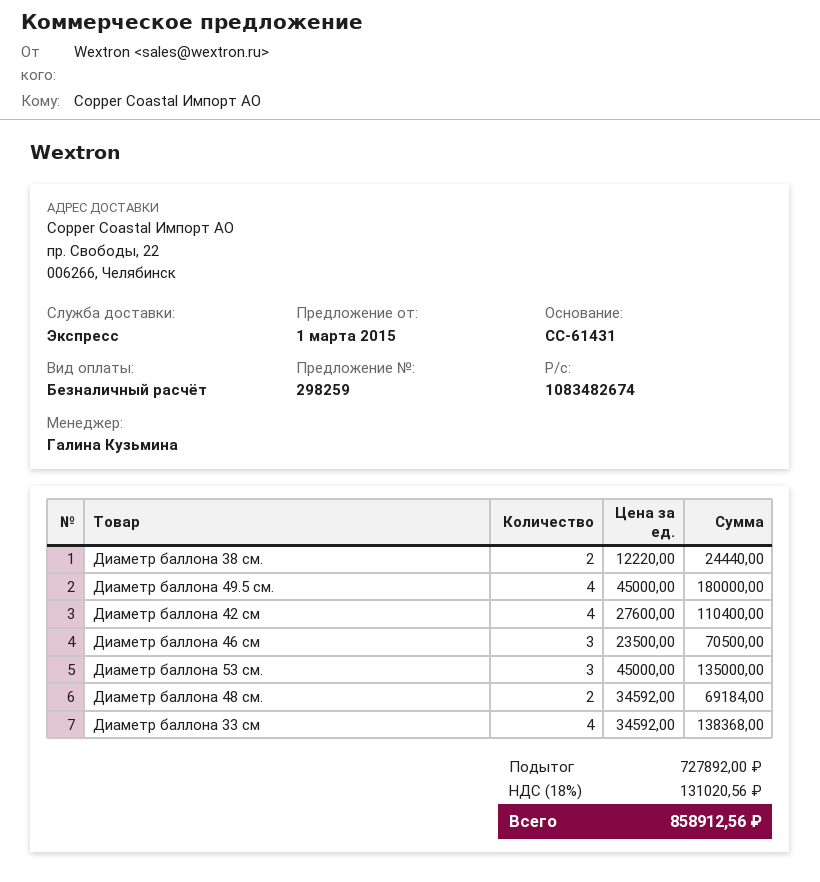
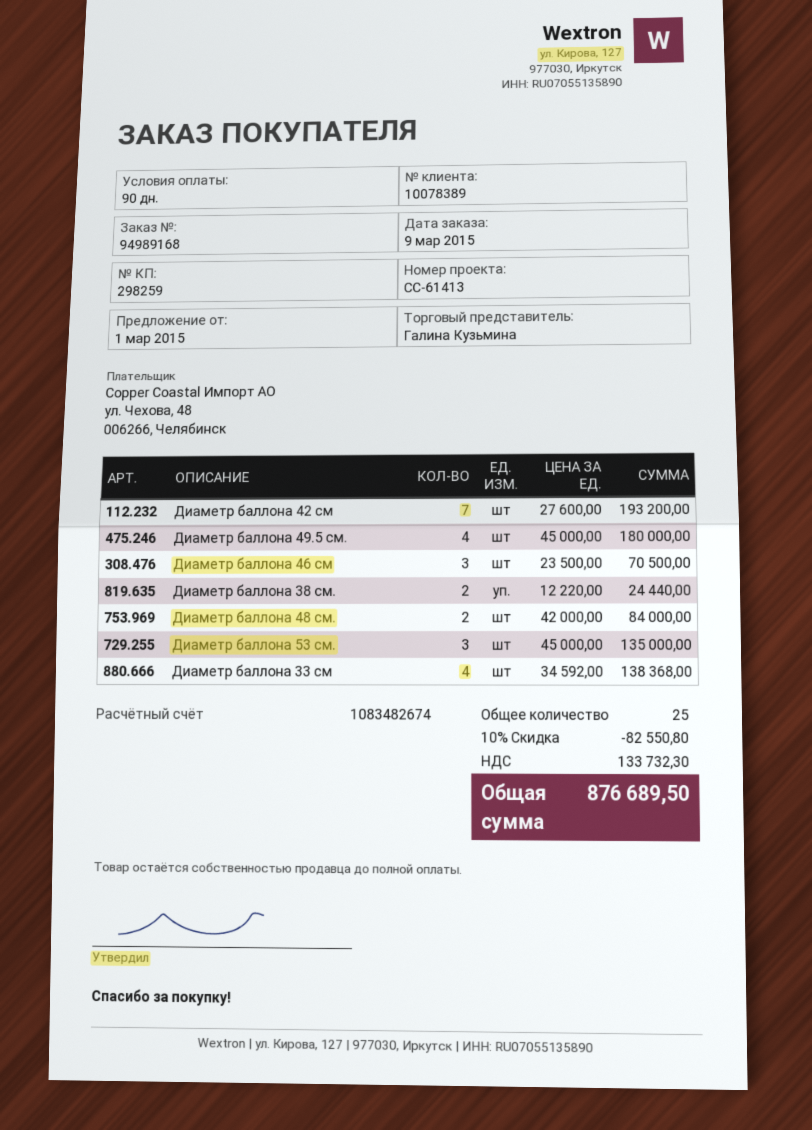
reference: CC-61431 -> CC-61413
Диаметр баллона 42 см: 4 x 27600.00 = 110400.00 -> 7 x 27600.00 = 193200.00
Диаметр баллона 48 см.: 2 x 34592.00 = 69184.00 -> 2 x 42000.00 = 84000.00
discount: none -> 10% = 82550.80
tax: 131020.56 -> 133732.30
total: 858912.56 -> 876689.50

